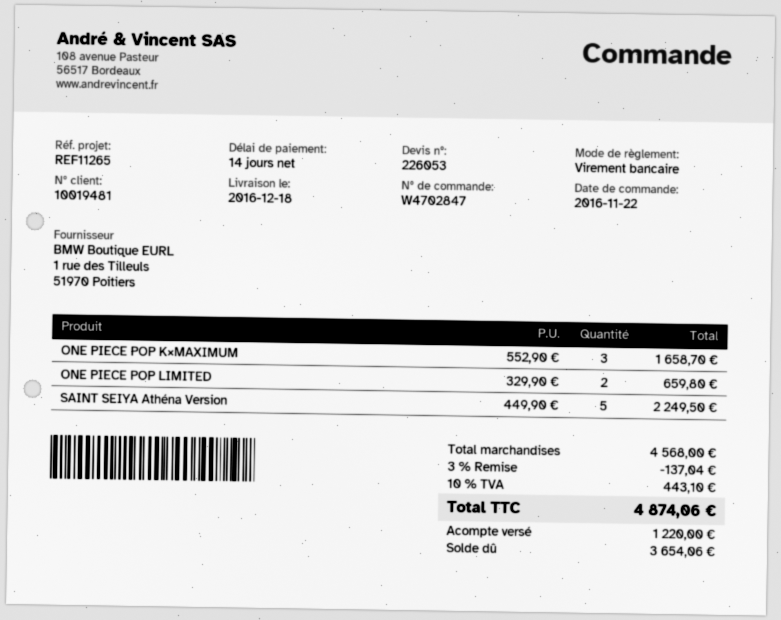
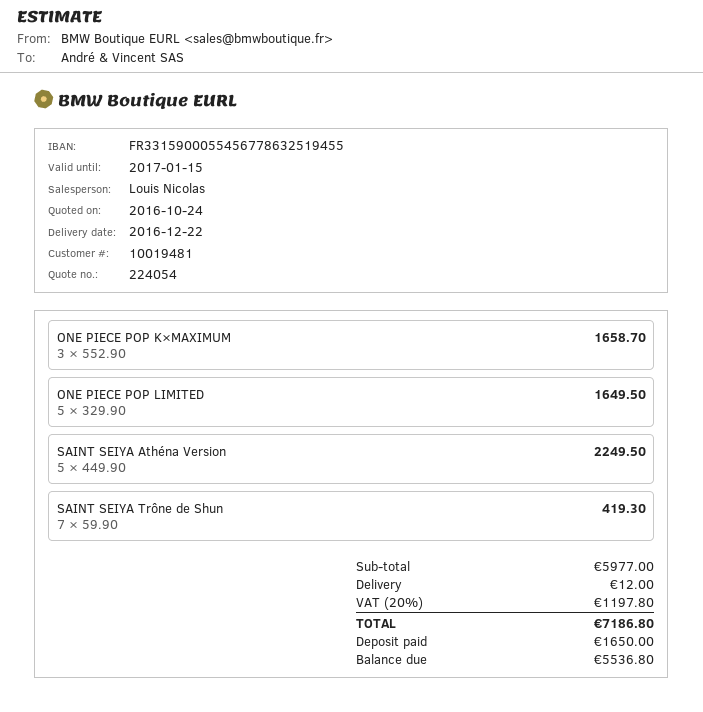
quote number: 226053 -> 224054
delivery date: 2016-12-18 -> 2016-12-22
ONE PIECE POP LIMITED: 2 x 329.90 = 659.80 -> 5 x 329.90 = 1649.50
SAINT SEIYA Trône de Shun: none -> 7 x 59.90 = 419.30
subtotal: 4568.00 -> 5977.00
discount: 3% = 137.04 -> none
shipping: none -> 12.00
tax: 10% = 443.10 -> 20% = 1197.80
total: 4874.06 -> 7186.80
deposit: 1220.00 -> 1650.00
balance: 3654.06 -> 5536.80

